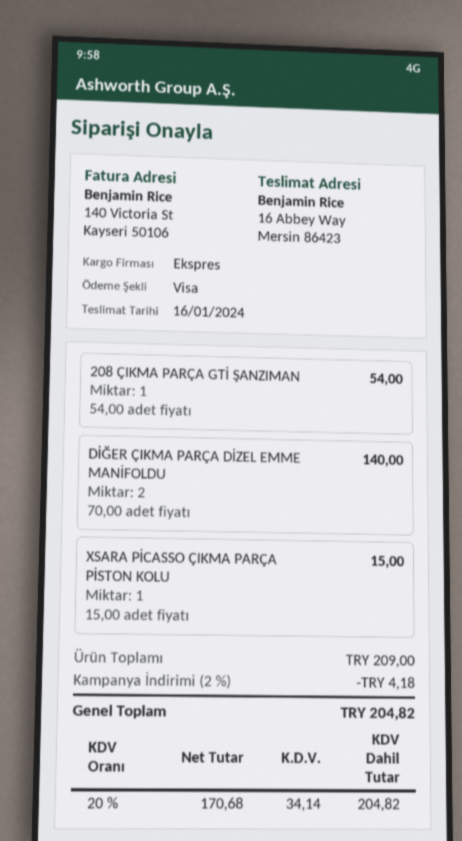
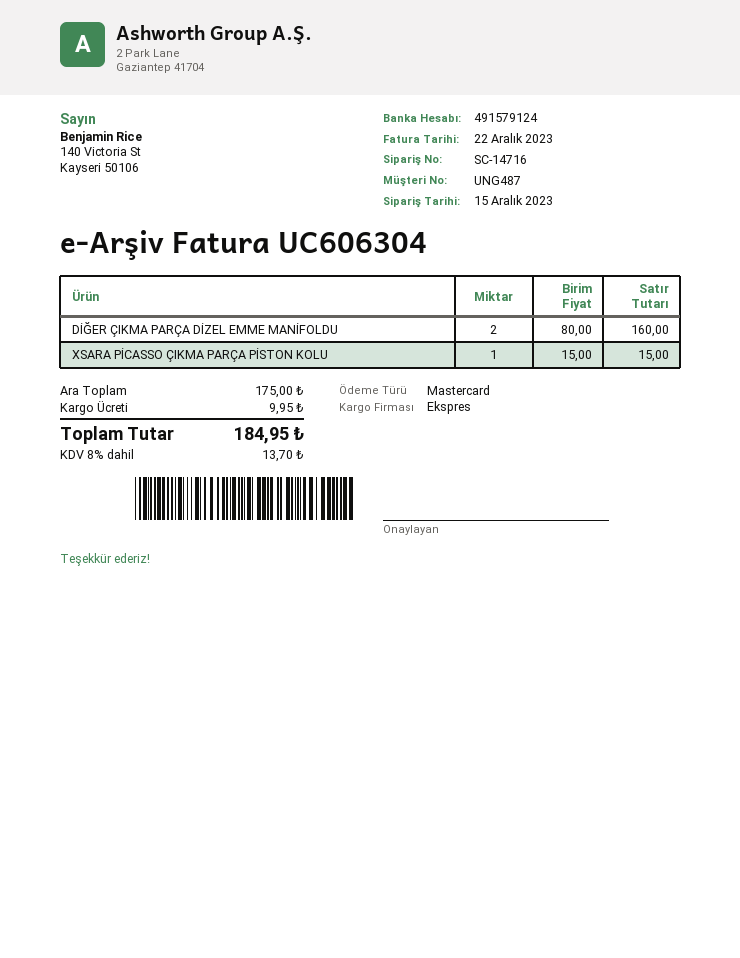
payment method: Visa -> Mastercard
208 ÇIKMA PARÇA GTİ ŞANZIMAN: 1 x 54.00 = 54.00 -> none
DİĞER ÇIKMA PARÇA DİZEL EMME MANİFOLDU: 2 x 70.00 = 140.00 -> 2 x 80.00 = 160.00
subtotal: 209.00 -> 175.00
discount: 2% = 4.18 -> none
shipping: none -> 9.95
tax: 20% = 34.14 -> 8% = 13.70
total: 204.82 -> 184.95

